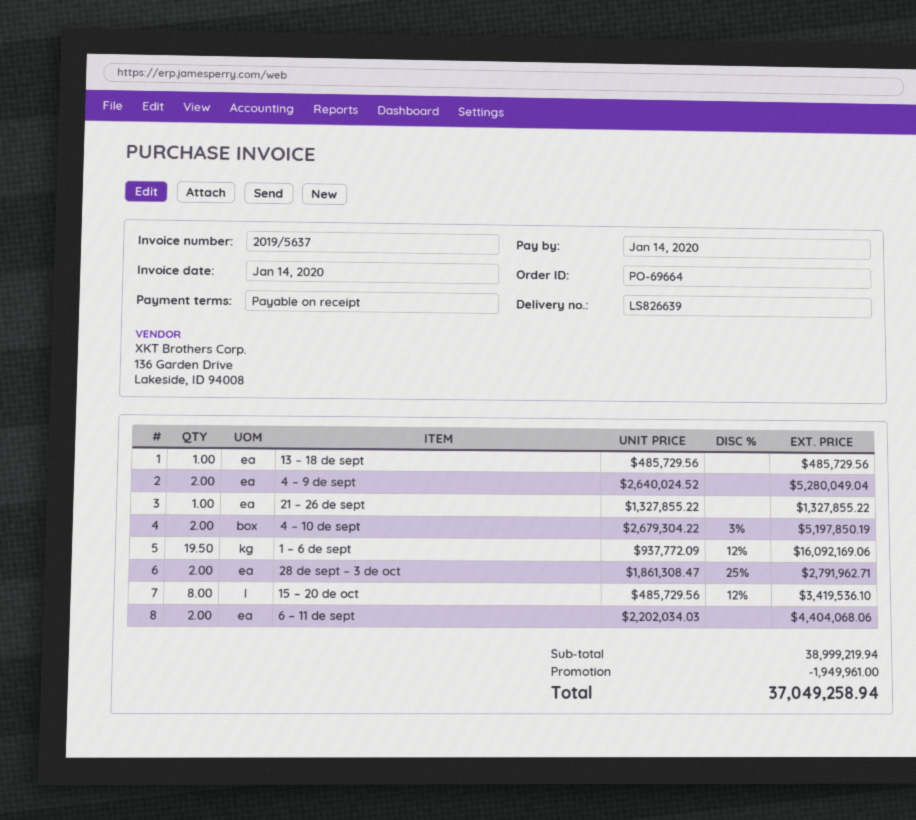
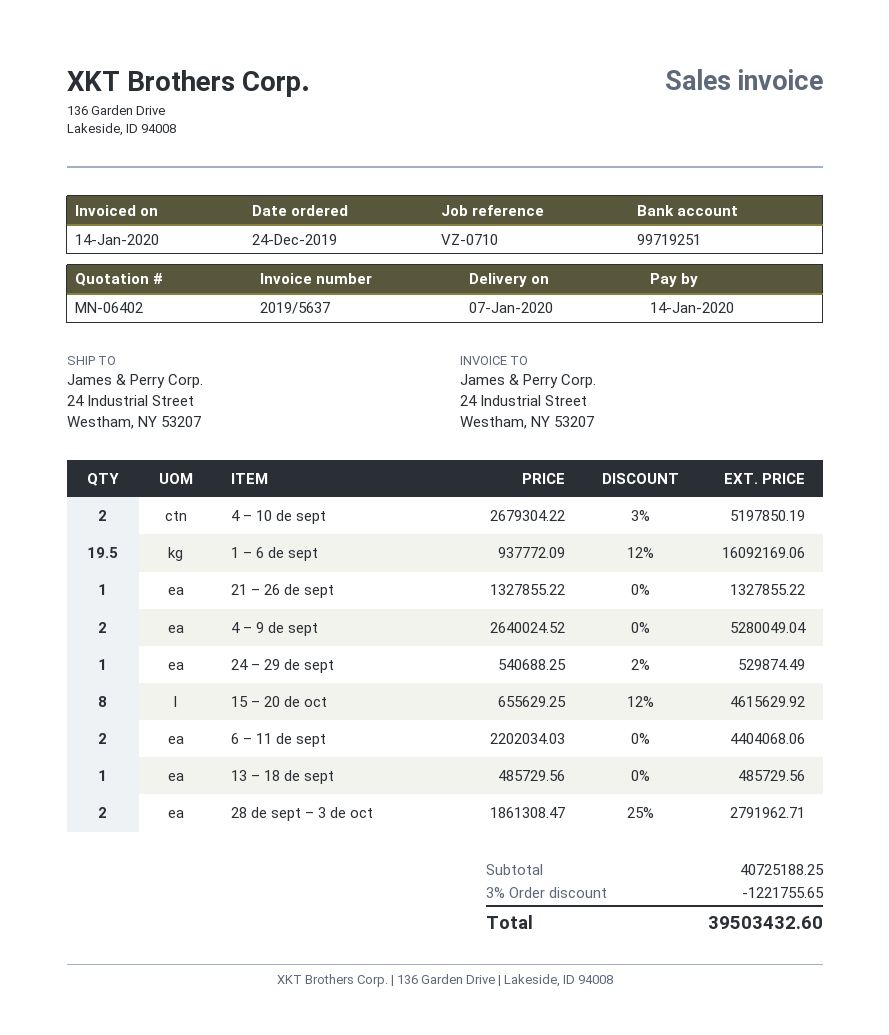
15 – 20 de oct: 8 x 485729.56 - 12% = 3419536.10 -> 8 x 655629.25 - 12% = 4615629.92
24 – 29 de sept: none -> 1 x 540688.25 - 2% = 529874.49
subtotal: 38999219.94 -> 40725188.25
discount: 1949961.00 -> 1221755.65
total: 37049258.94 -> 39503432.60

